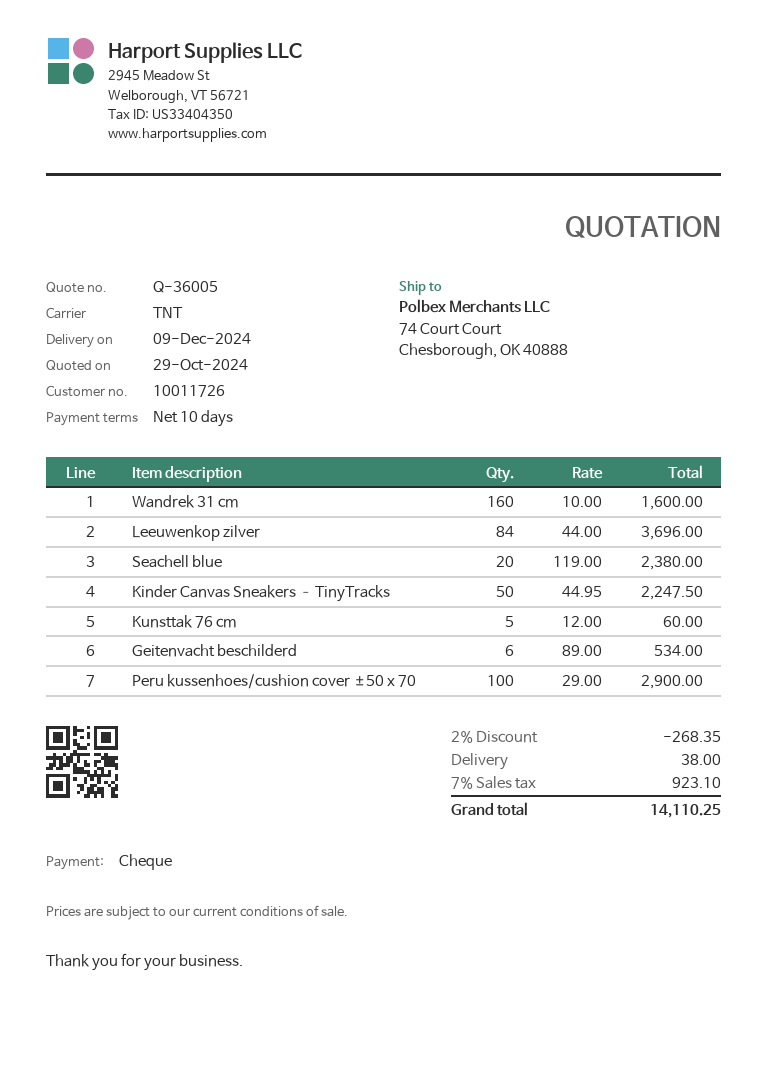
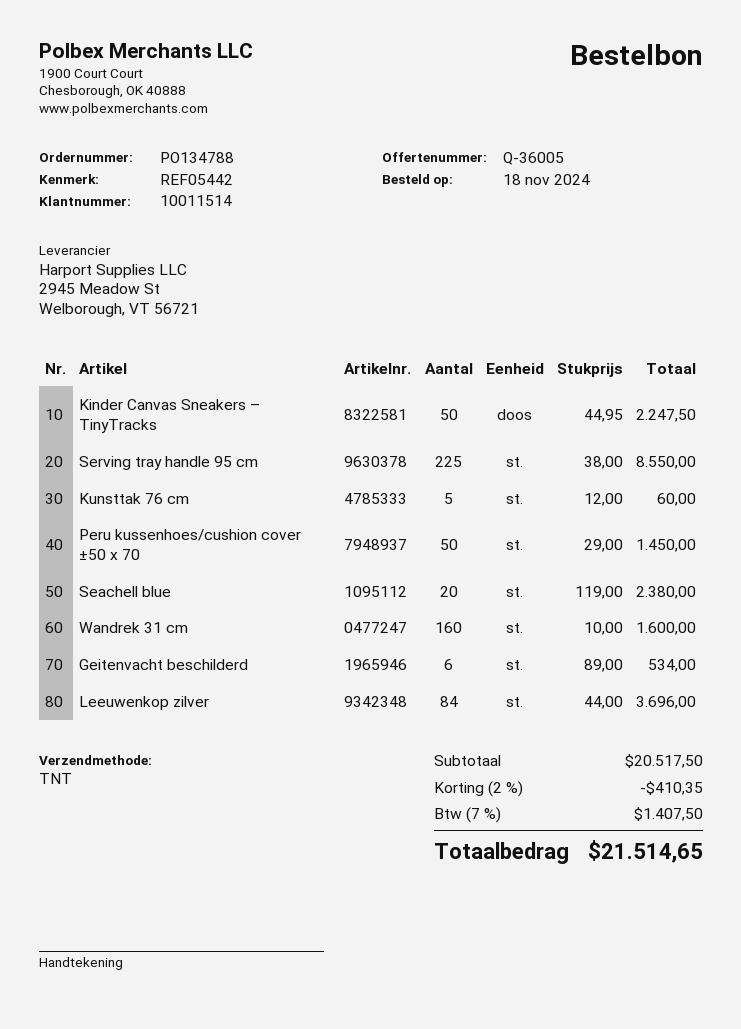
customer number: 10011726 -> 10011514
Peru kussenhoes/cushion cover ±50 x 70: 100 x 29.00 = 2900.00 -> 50 x 29.00 = 1450.00
Serving tray handle 95 cm: none -> 225 x 38.00 = 8550.00
discount: 2% = 268.35 -> 2% = 410.35
shipping: 38.00 -> none
tax: 7% = 923.10 -> 7% = 1407.50
total: 14110.25 -> 21514.65

